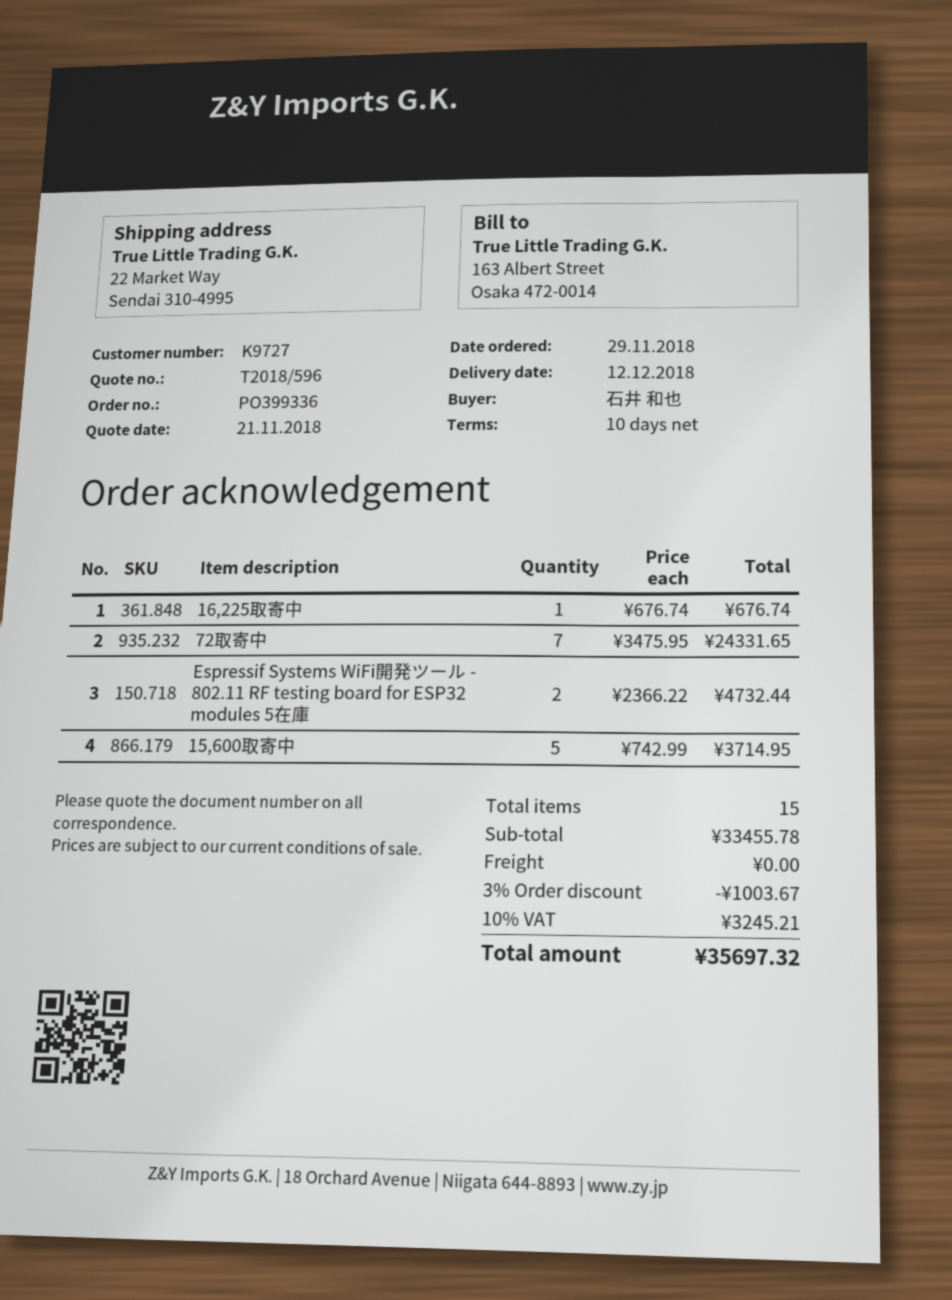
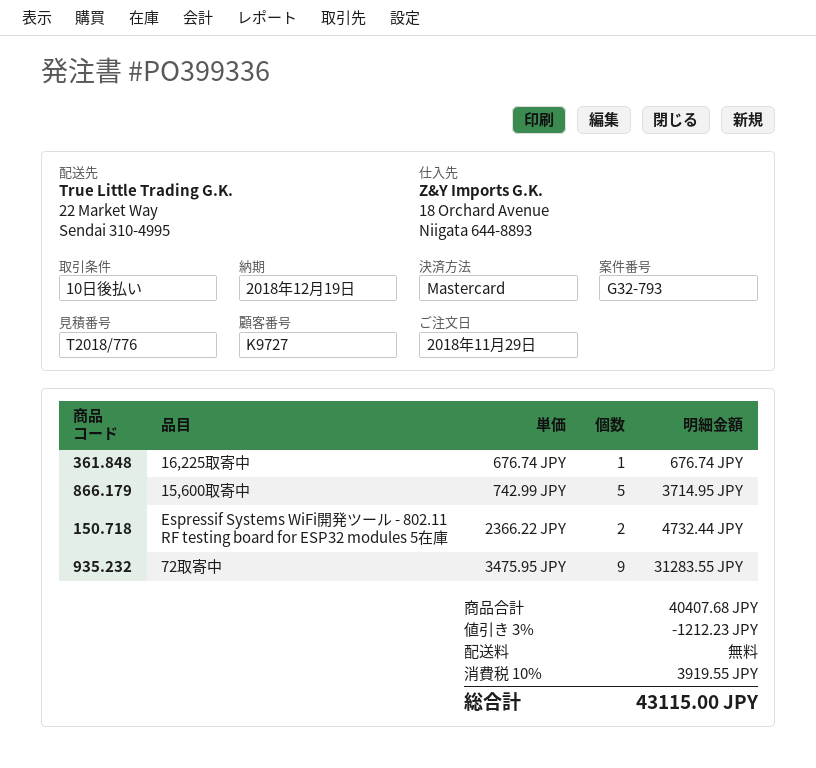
quote number: T2018/596 -> T2018/776
delivery date: 2018-12-12 -> 2018-12-19
72取寄中: 7 x 3475.95 = 24331.65 -> 9 x 3475.95 = 31283.55
subtotal: 33455.78 -> 40407.68
discount: 3% = 1003.67 -> 3% = 1212.23
tax: 10% = 3245.21 -> 10% = 3919.55
total: 35697.32 -> 43115.00

